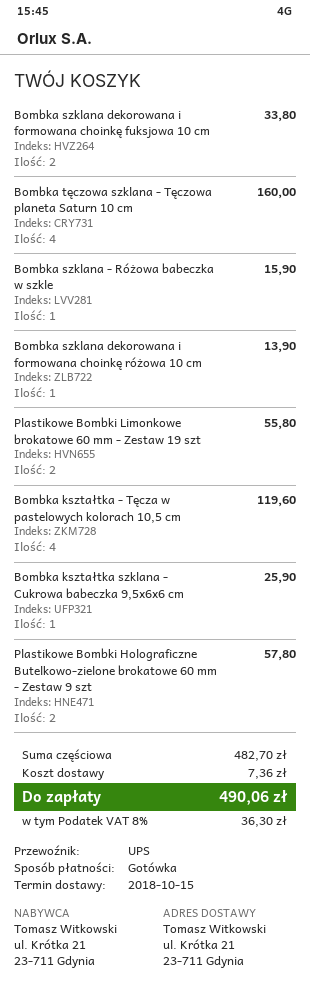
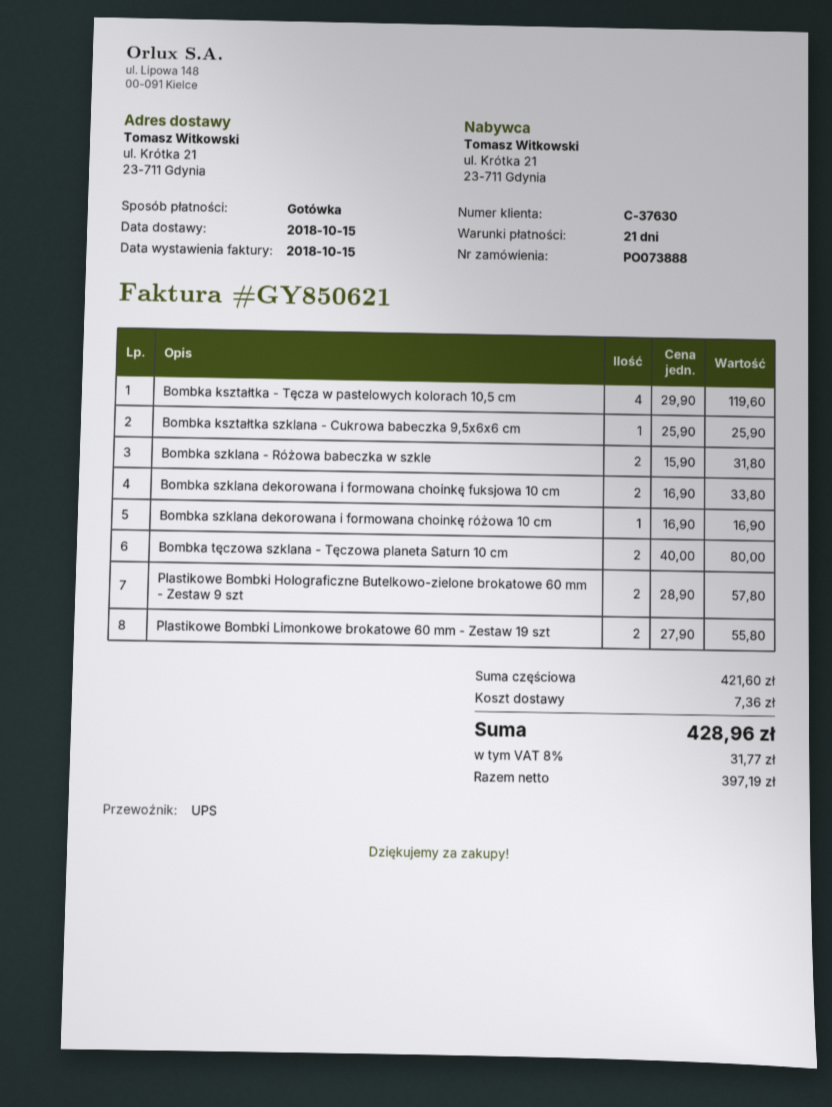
Bombka tęczowa szklana - Tęczowa planeta Saturn 10 cm: 4 for 160.00 -> 2 for 80.00
Bombka szklana - Różowa babeczka w szkle: 1 for 15.90 -> 2 for 31.80
Bombka szklana dekorowana i formowana choinkę różowa 10 cm: 1 for 13.90 -> 1 for 16.90
subtotal: 482.70 -> 421.60
tax: 8% = 36.30 -> 8% = 31.77
total: 490.06 -> 428.96

